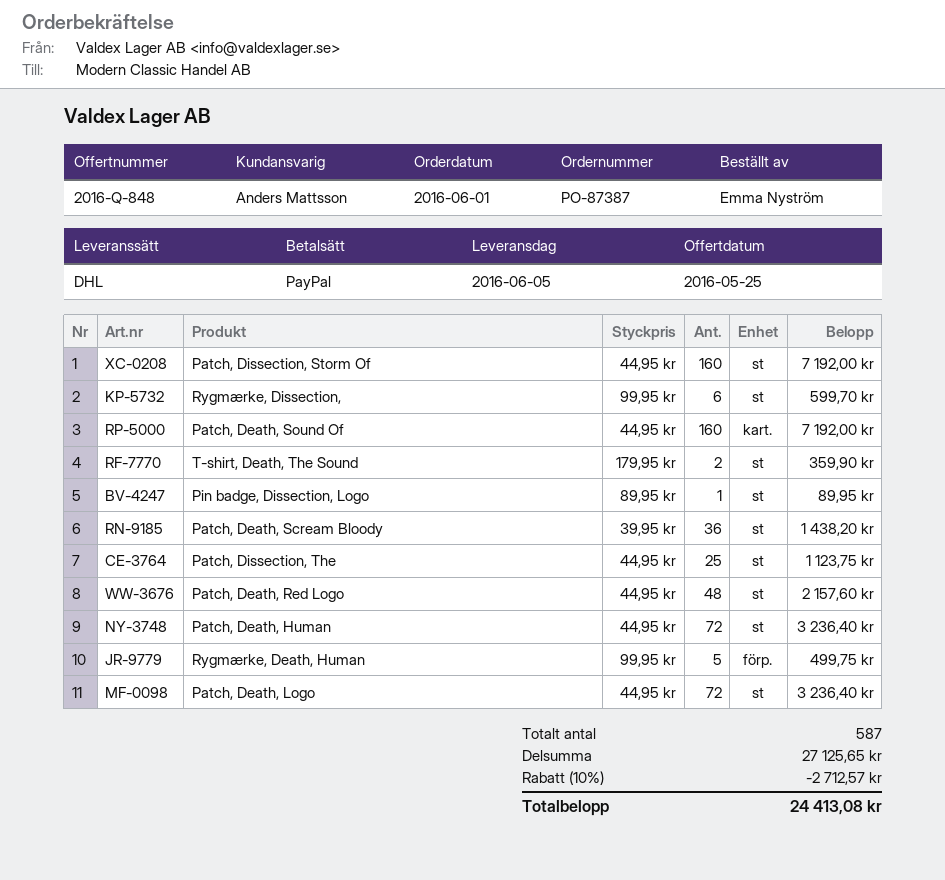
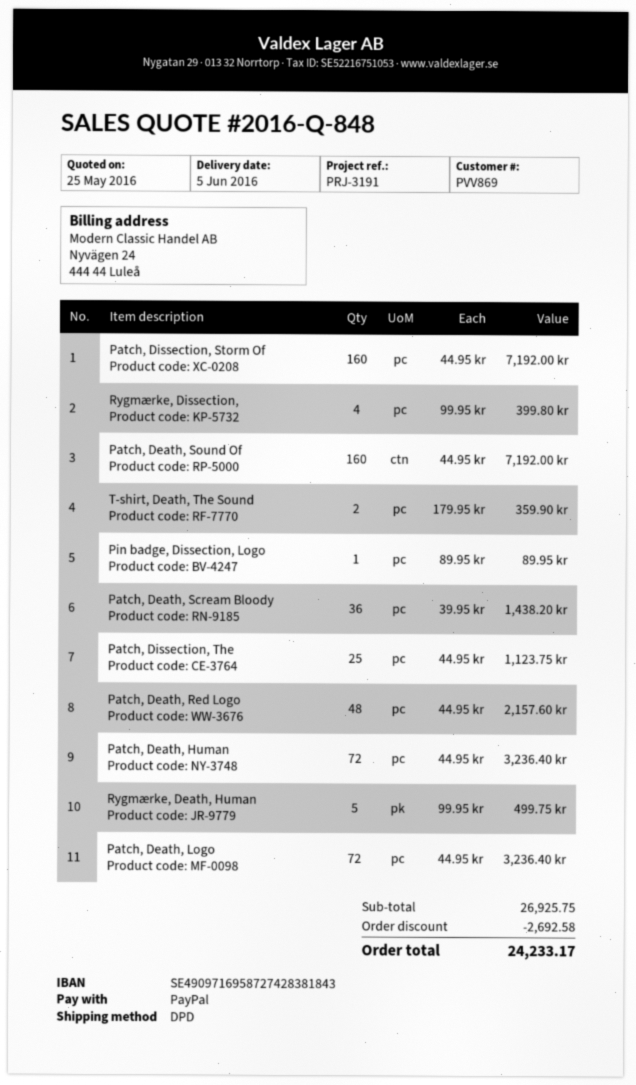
shipping method: DHL -> DPD
Rygmærke, Dissection,: 6 x 99.95 = 599.70 -> 4 x 99.95 = 399.80
subtotal: 27125.65 -> 26925.75
discount: 2712.57 -> 2692.58
total: 24413.08 -> 24233.17

